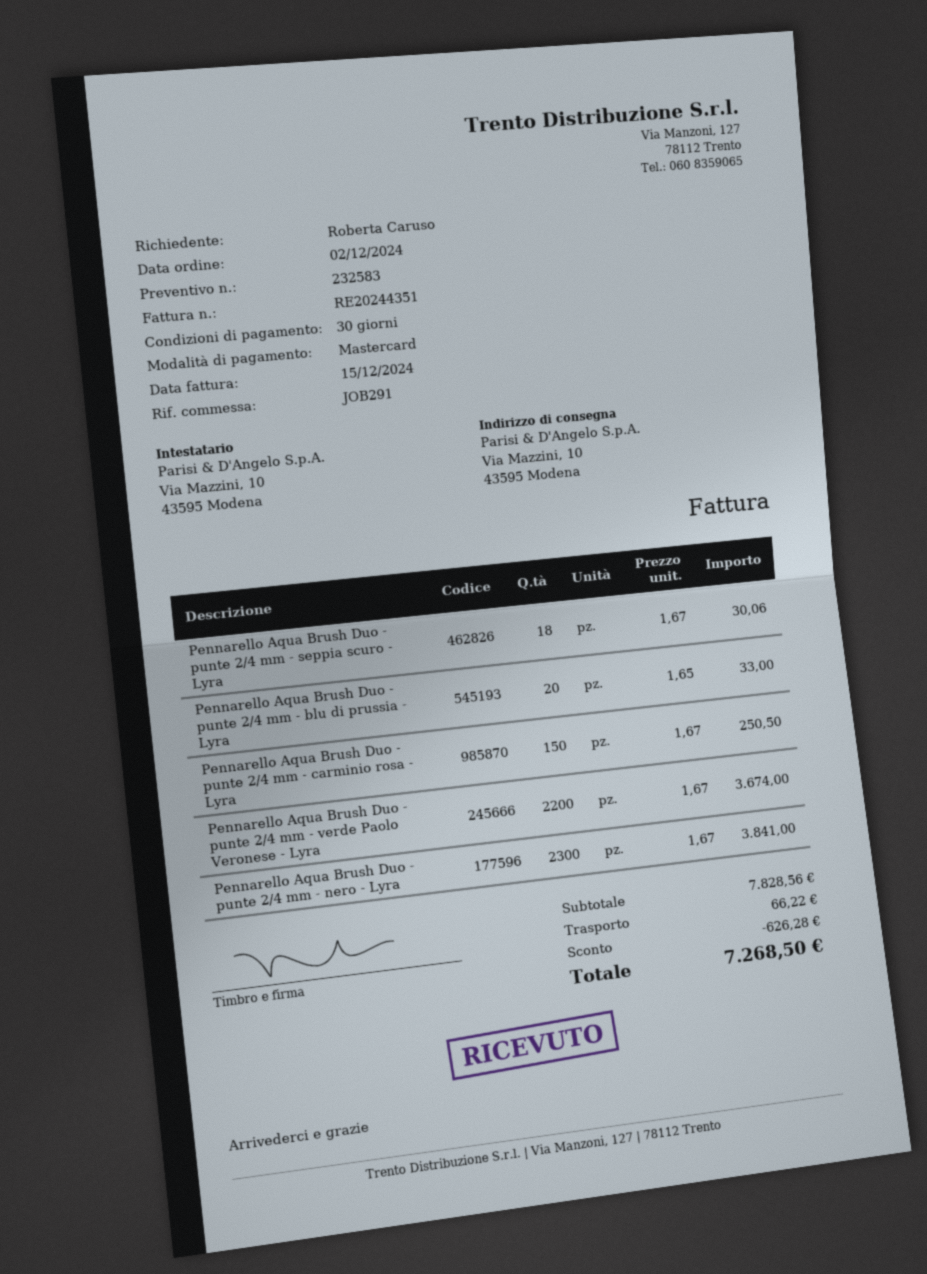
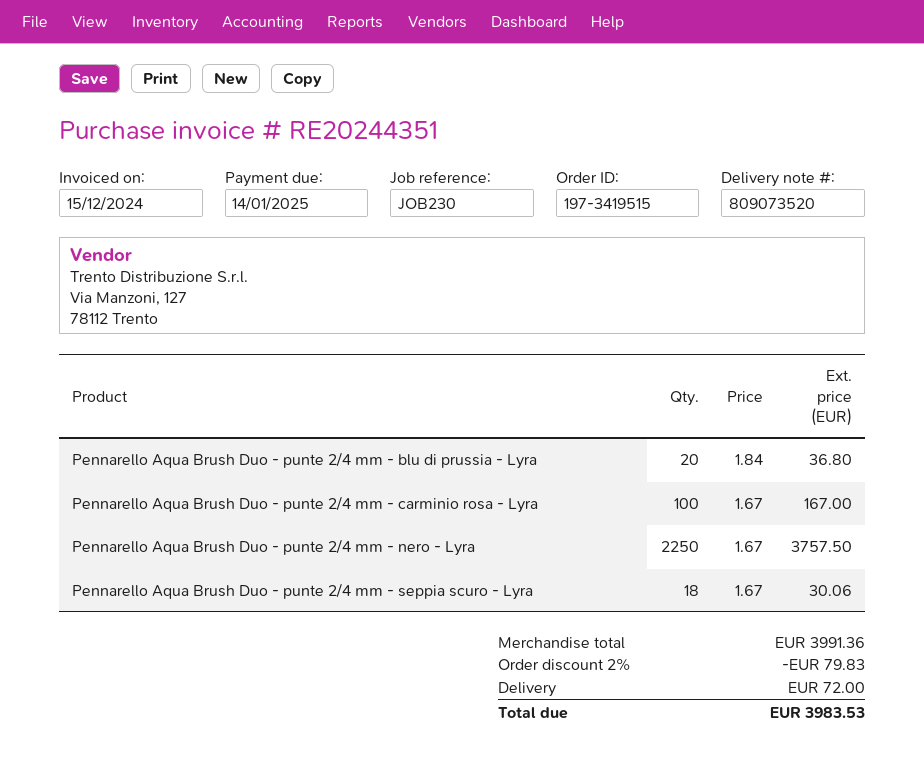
reference: JOB291 -> JOB230
Pennarello Aqua Brush Duo - punte 2/4 mm - blu di prussia - Lyra: 20 x 1.65 = 33.00 -> 20 x 1.84 = 36.80
Pennarello Aqua Brush Duo - punte 2/4 mm - carminio rosa - Lyra: 150 x 1.67 = 250.50 -> 100 x 1.67 = 167.00
Pennarello Aqua Brush Duo - punte 2/4 mm - verde Paolo Veronese - Lyra: 2200 x 1.67 = 3674.00 -> none
Pennarello Aqua Brush Duo - punte 2/4 mm - nero - Lyra: 2300 x 1.67 = 3841.00 -> 2250 x 1.67 = 3757.50
subtotal: 7828.56 -> 3991.36
discount: 626.28 -> 79.83
shipping: 66.22 -> 72.00
total: 7268.50 -> 3983.53

